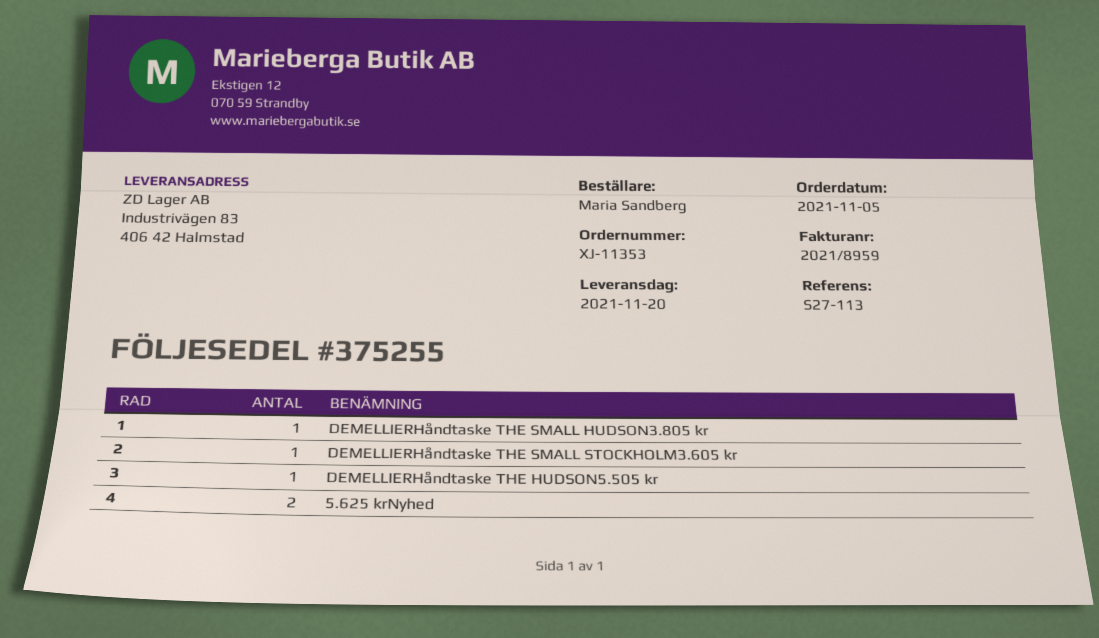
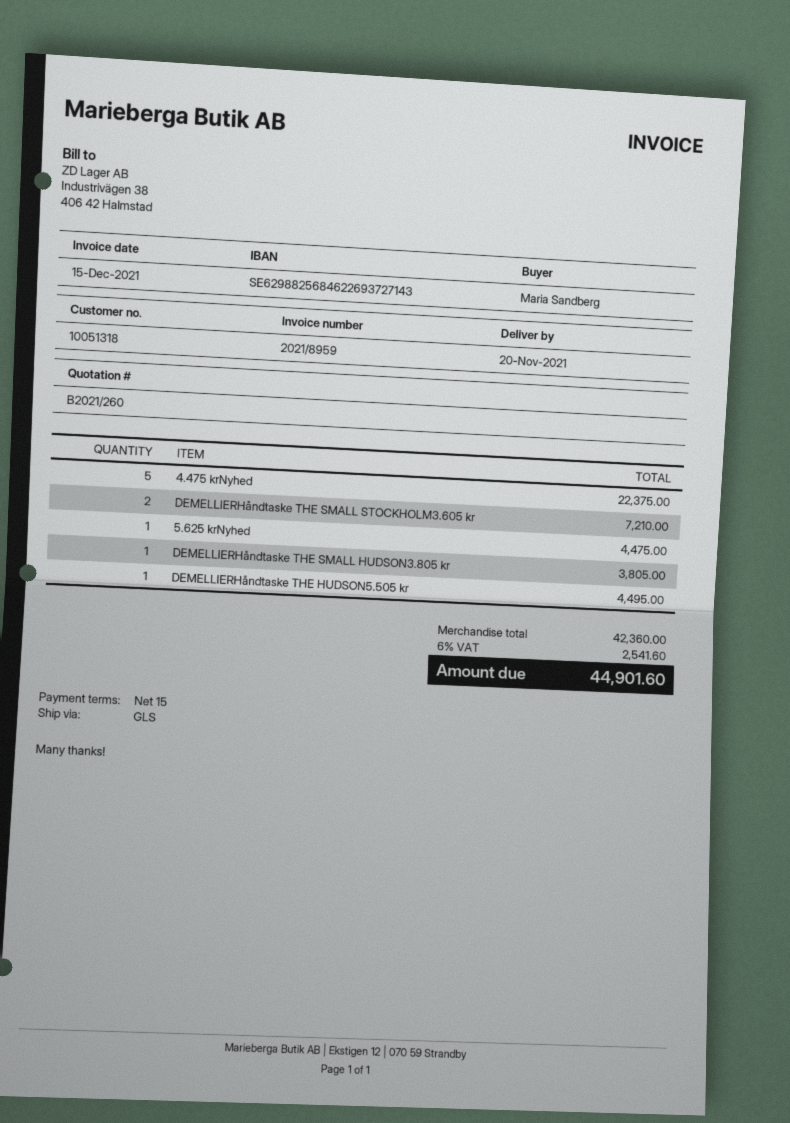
DEMELLIERHåndtaske THE SMALL STOCKHOLM3.605 kr: 1 -> 2
5.625 krNyhed: 2 -> 1
4.475 krNyhed: none -> 5

